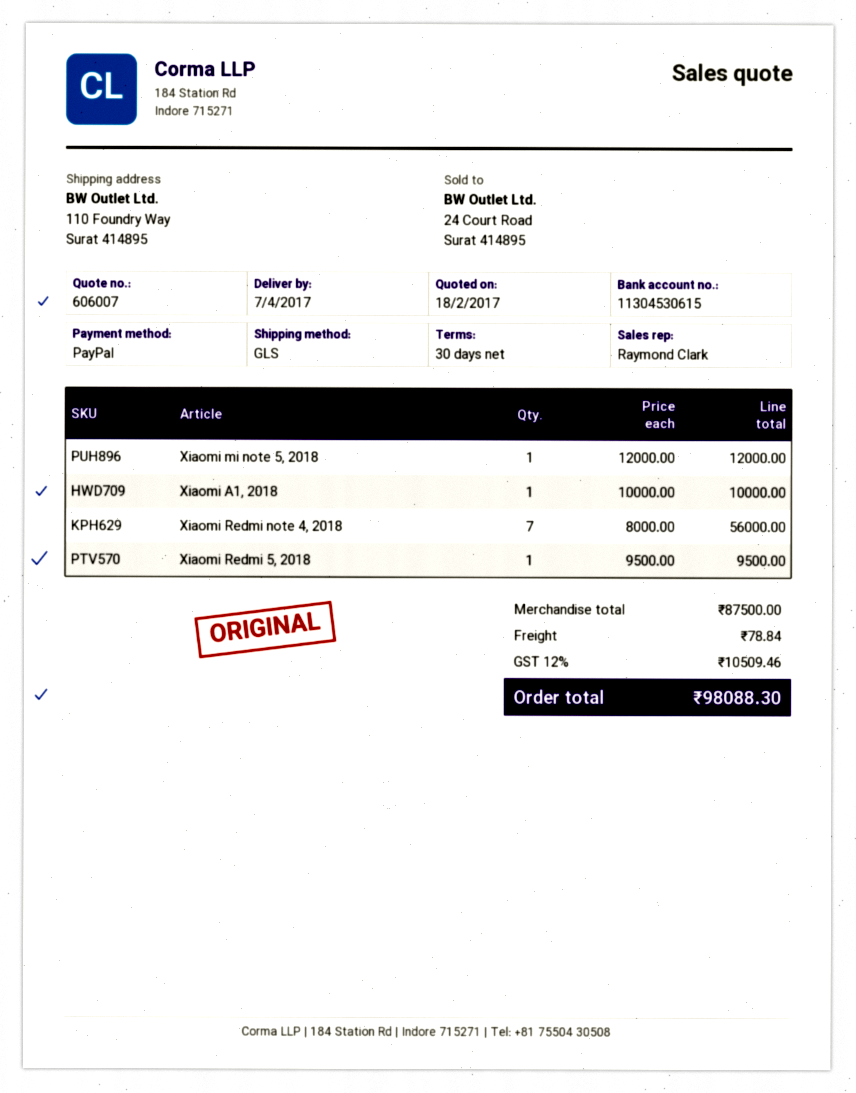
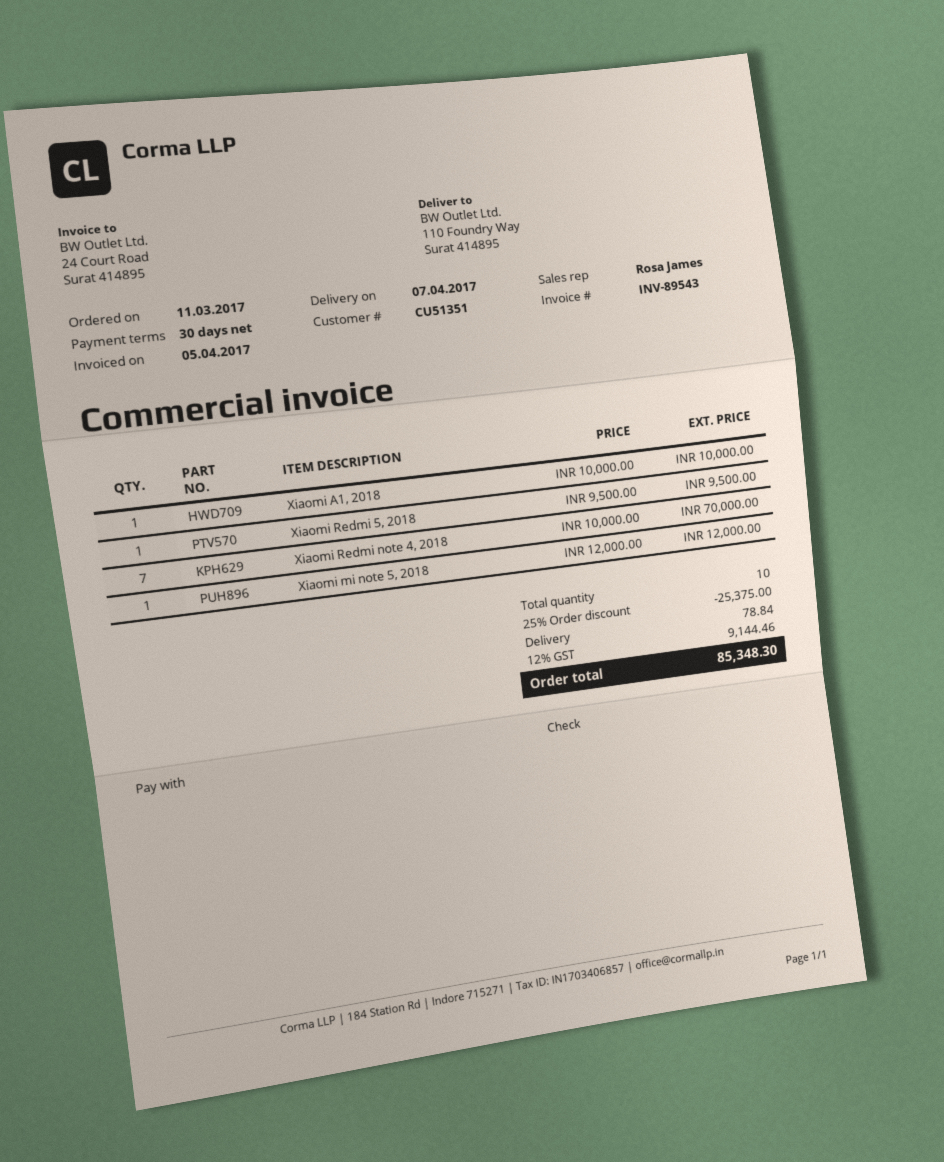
sales rep: Raymond Clark -> Rosa James
payment method: PayPal -> cheque
Xiaomi Redmi note 4, 2018: 7 x 8000.00 = 56000.00 -> 7 x 10000.00 = 70000.00
discount: none -> 25% = 25375.00
tax: 12% = 10509.46 -> 12% = 9144.46
total: 98088.30 -> 85348.30

